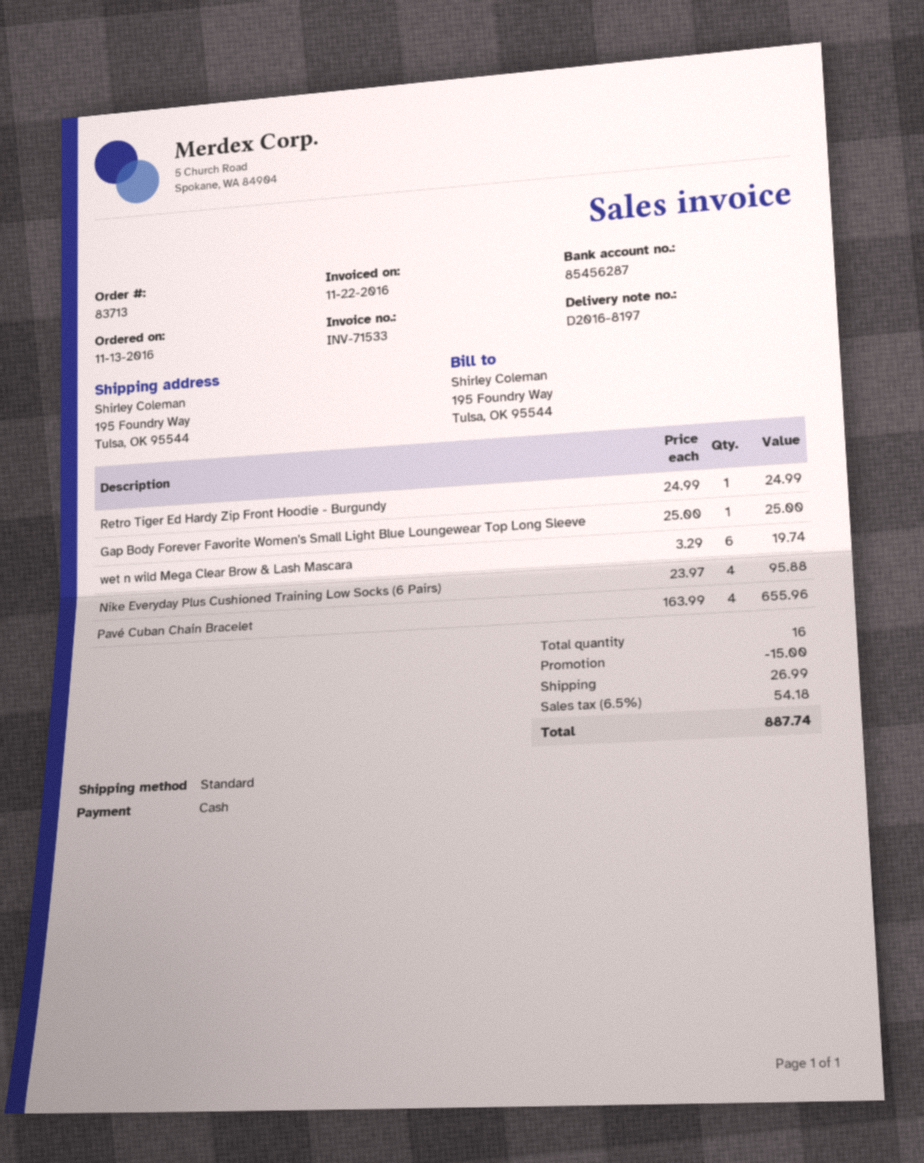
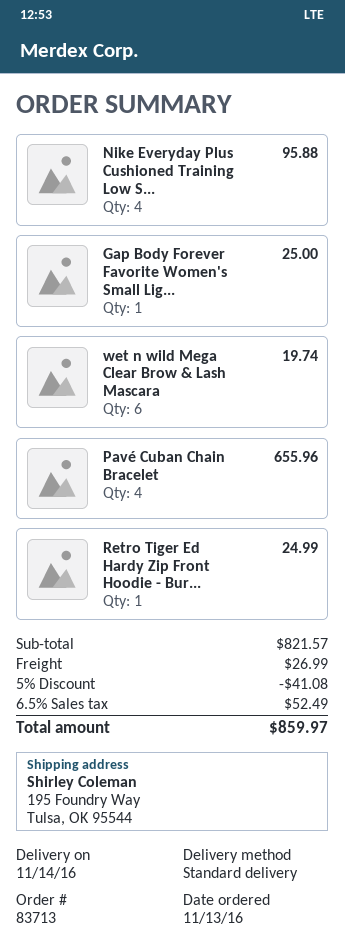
discount: 15.00 -> 41.08
tax: 6.5% = 54.18 -> 6.5% = 52.49
total: 887.74 -> 859.97

